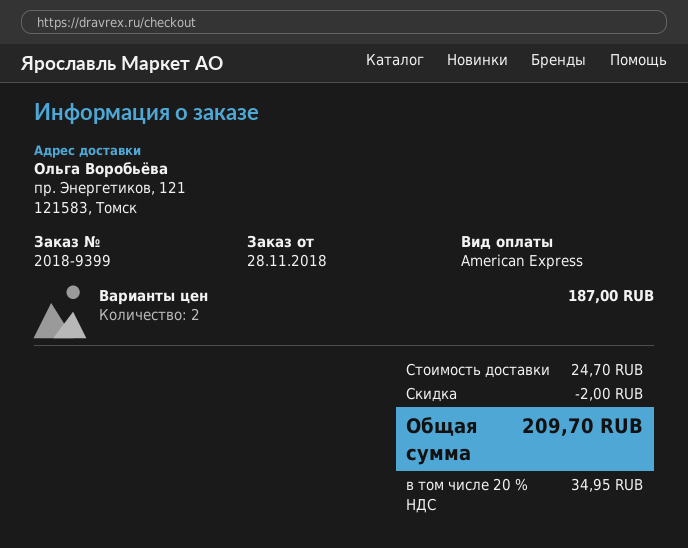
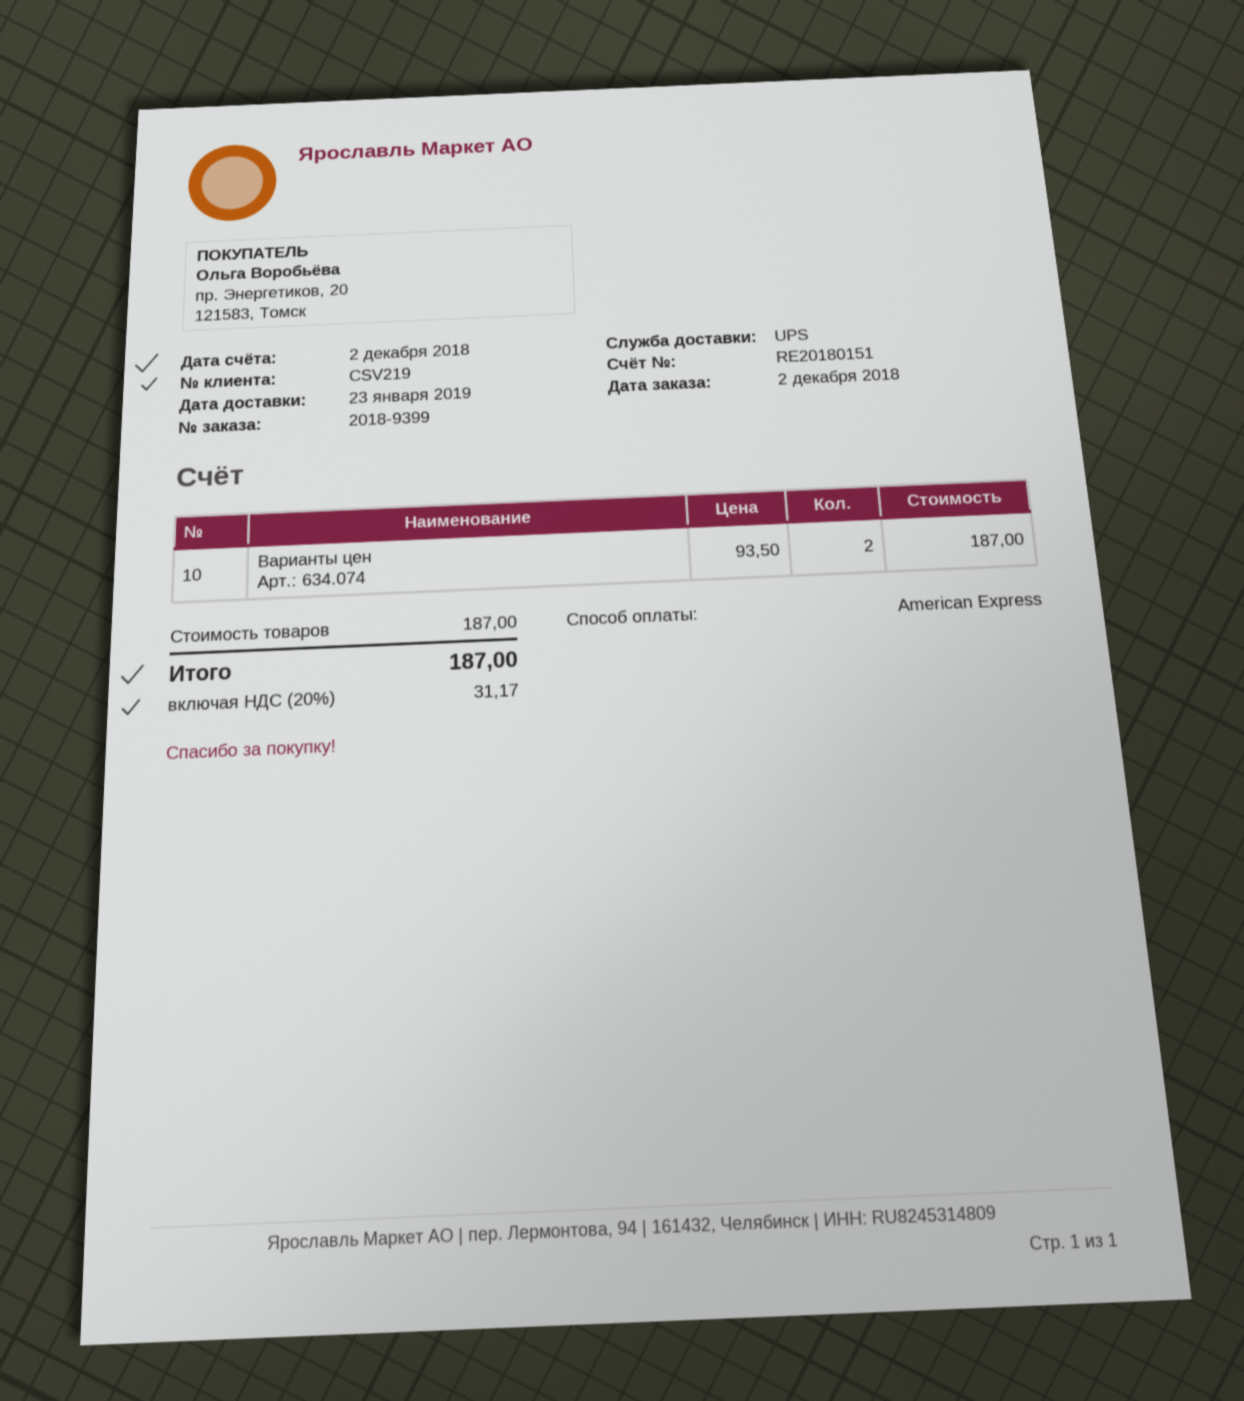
order date: 2018-11-28 -> 2018-12-02
discount: 2.00 -> none
shipping: 24.70 -> none
tax: 20% = 34.95 -> 20% = 31.17
total: 209.70 -> 187.00

